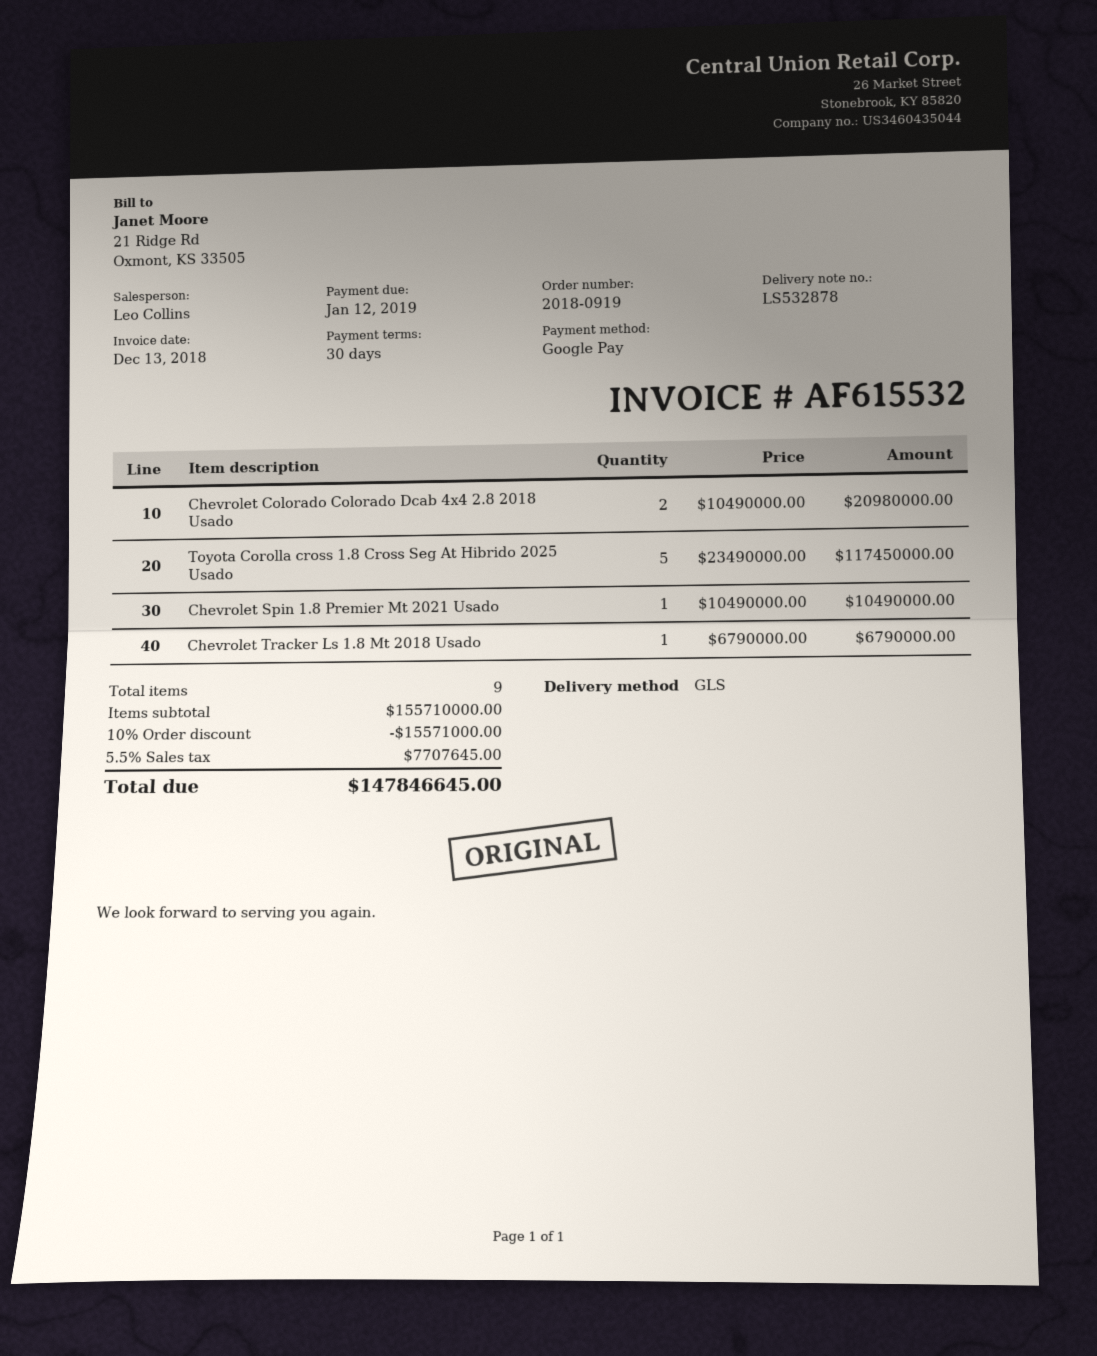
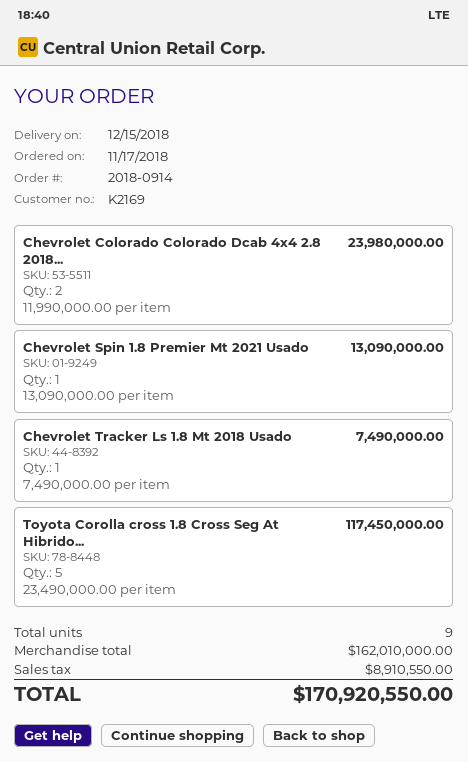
order number: 2018-0919 -> 2018-0914
Chevrolet Colorado Colorado Dcab 4x4 2.8 2018 Usado: 2 x 10490000.00 = 20980000.00 -> 2 x 11990000.00 = 23980000.00
Chevrolet Spin 1.8 Premier Mt 2021 Usado: 1 x 10490000.00 = 10490000.00 -> 1 x 13090000.00 = 13090000.00
Chevrolet Tracker Ls 1.8 Mt 2018 Usado: 1 x 6790000.00 = 6790000.00 -> 1 x 7490000.00 = 7490000.00
subtotal: 155710000.00 -> 162010000.00
discount: 10% = 15571000.00 -> none
tax: 7707645.00 -> 8910550.00
total: 147846645.00 -> 170920550.00

